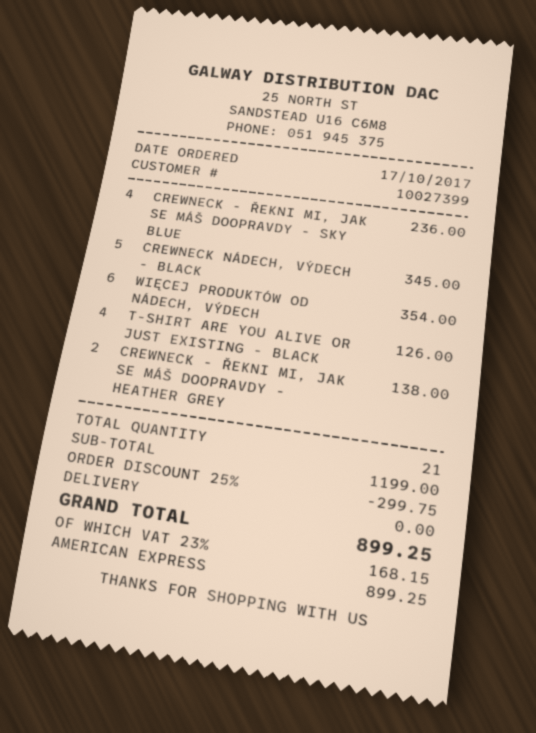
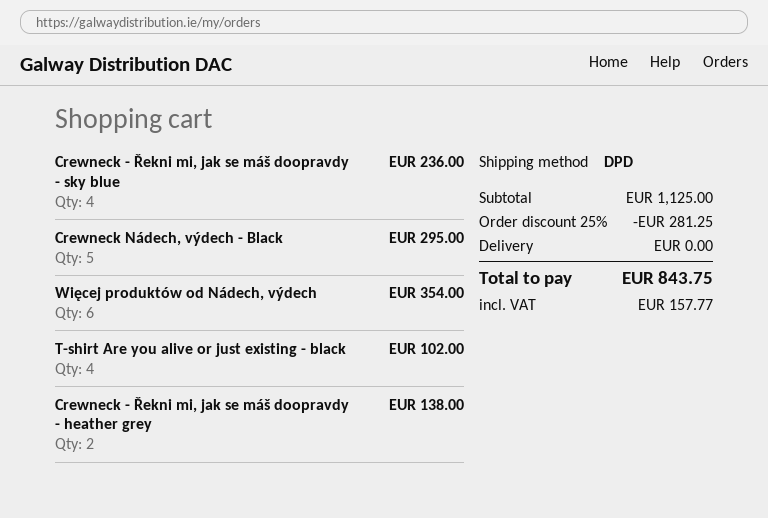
CREWNECK NÁDECH, VÝDECH - BLACK: 5 for 345.00 -> 5 for 295.00
T-SHIRT ARE YOU ALIVE OR JUST EXISTING - BLACK: 4 for 126.00 -> 4 for 102.00
subtotal: 1199.00 -> 1125.00
discount: 25% = 299.75 -> 25% = 281.25
tax: 168.15 -> 157.77
total: 899.25 -> 843.75

